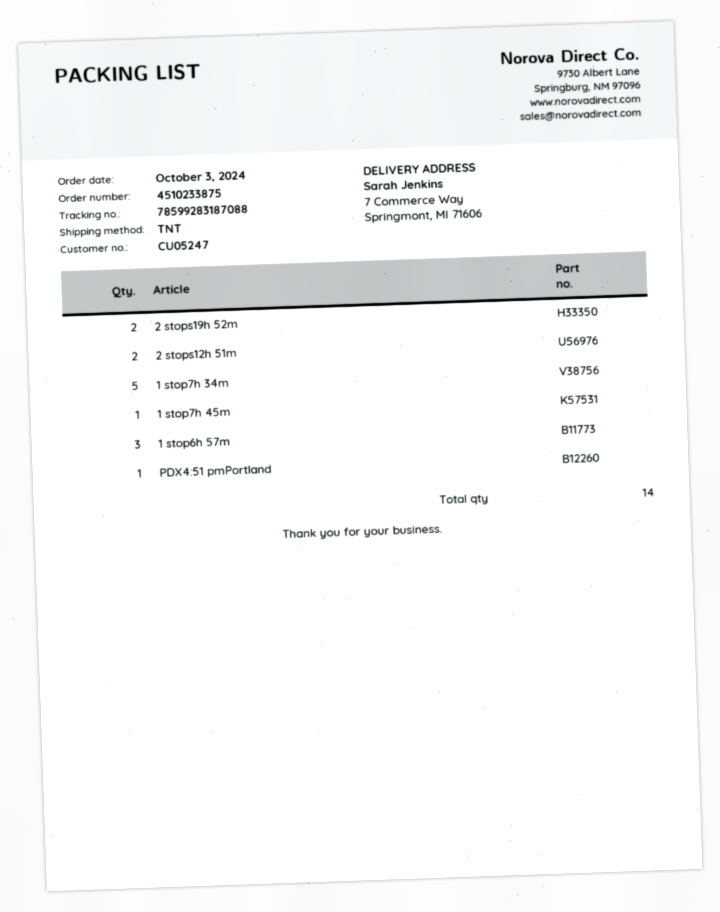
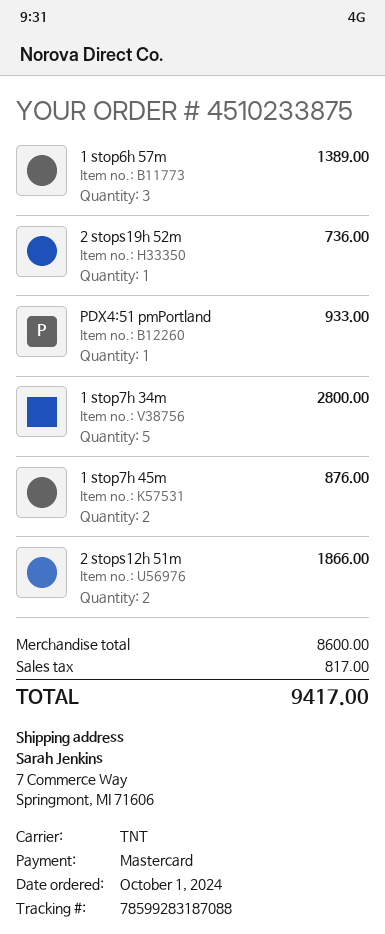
order date: 2024-10-03 -> 2024-10-01
2 stops19h 52m: 2 -> 1
1 stop7h 45m: 1 -> 2

